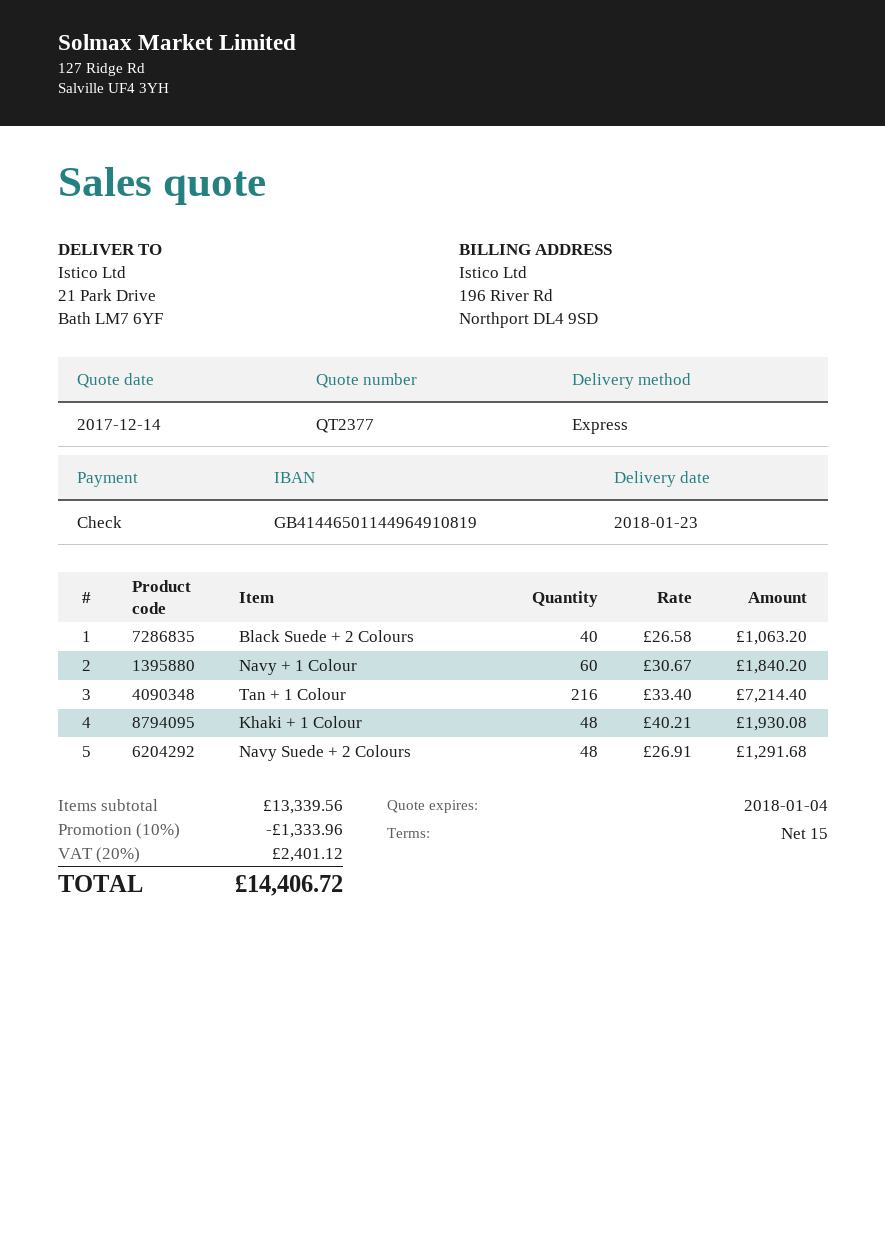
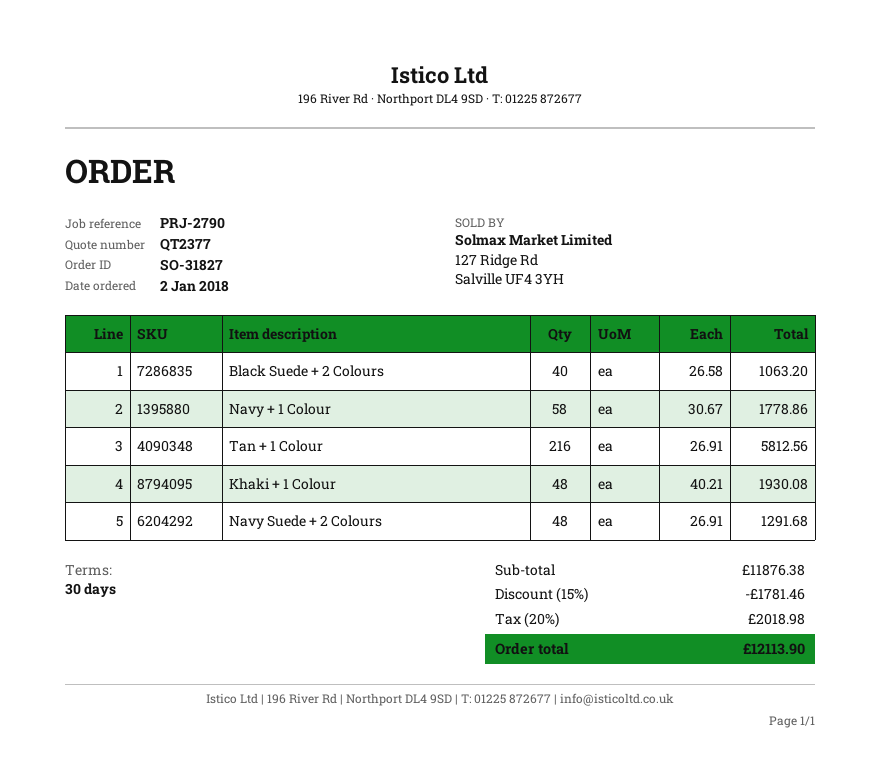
payment terms: 15 days -> 30 days
Navy + 1 Colour: 60 x 30.67 = 1840.20 -> 58 x 30.67 = 1778.86
Tan + 1 Colour: 216 x 33.40 = 7214.40 -> 216 x 26.91 = 5812.56
subtotal: 13339.56 -> 11876.38
discount: 10% = 1333.96 -> 15% = 1781.46
tax: 20% = 2401.12 -> 20% = 2018.98
total: 14406.72 -> 12113.90

